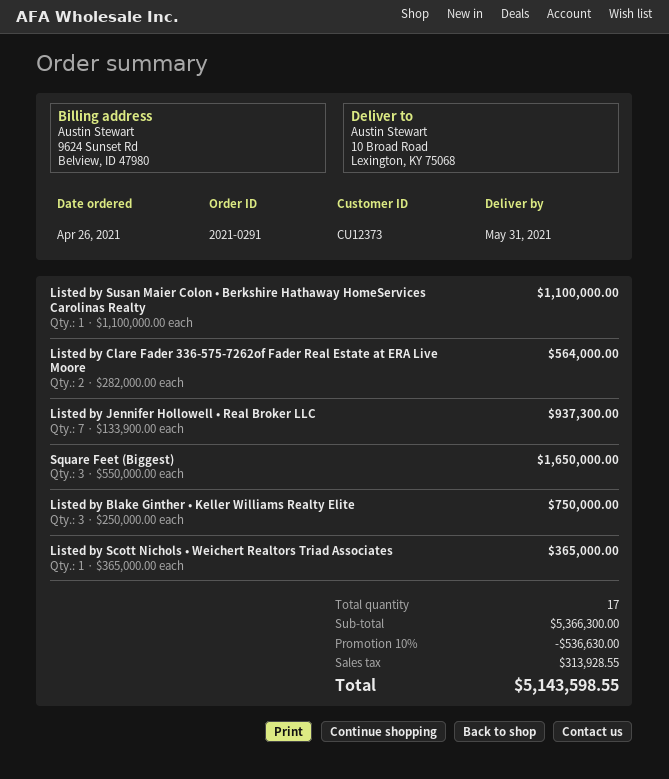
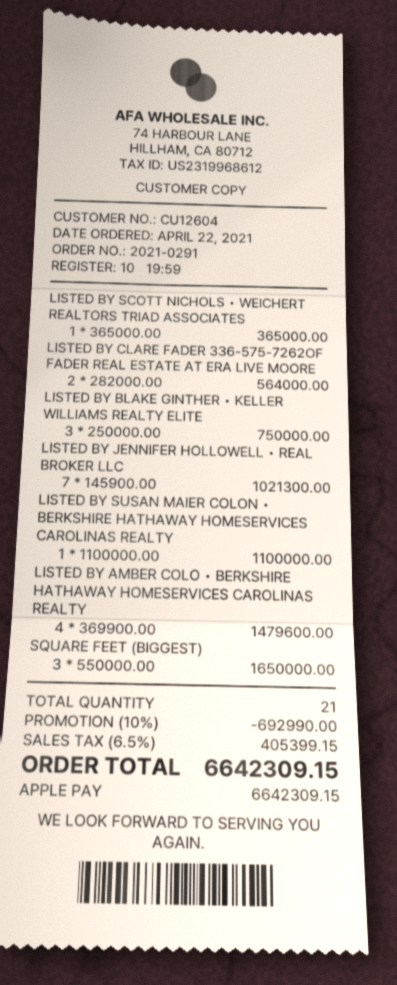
order date: 2021-04-26 -> 2021-04-22
customer number: CU12373 -> CU12604
Listed by Jennifer Hollowell • Real Broker LLC: 7 x 133900.00 = 937300.00 -> 7 x 145900.00 = 1021300.00
LISTED BY AMBER COLO • BERKSHIRE HATHAWAY HOMESERVICES CAROLINAS REALTY: none -> 4 x 369900.00 = 1479600.00
total quantity: 17 -> 21
discount: 10% = 536630.00 -> 10% = 692990.00
tax: 313928.55 -> 405399.15
total: 5143598.55 -> 6642309.15

